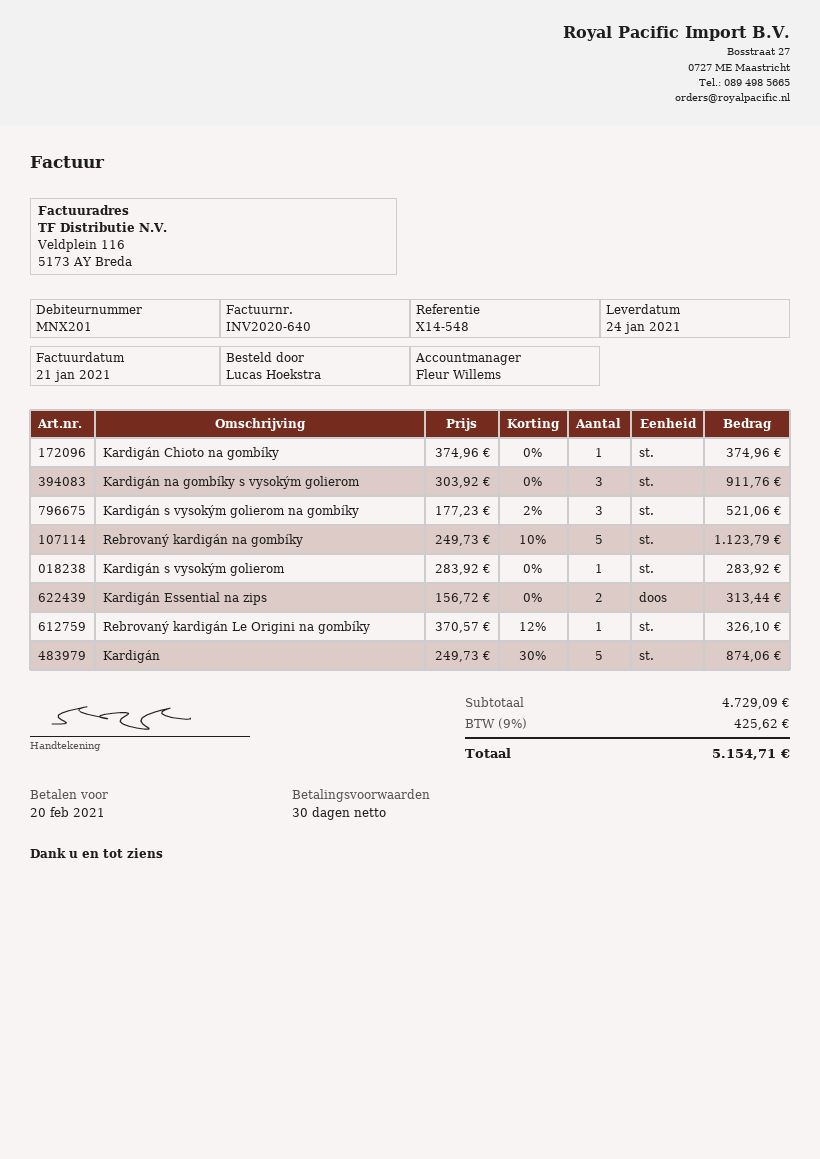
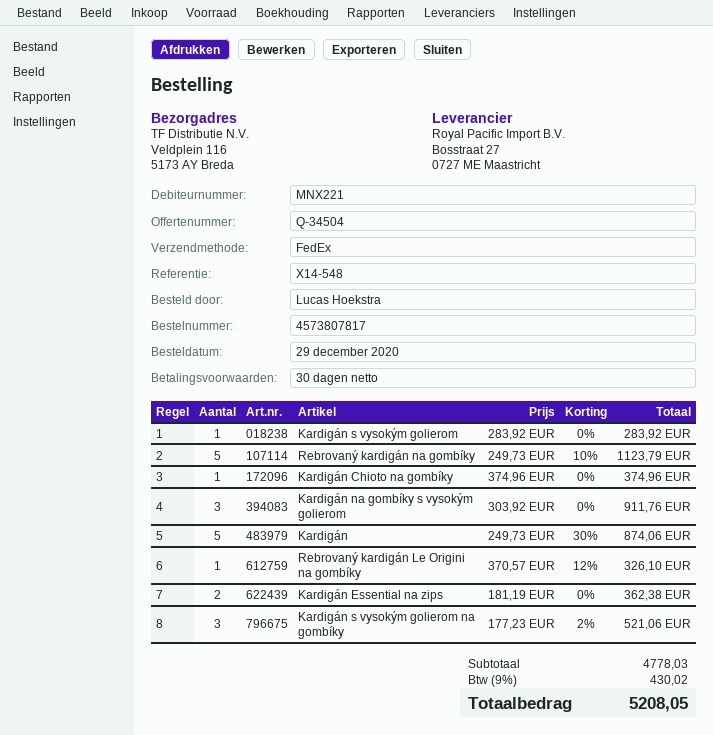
customer number: MNX201 -> MNX221
Kardigán Essential na zips: 2 x 156.72 = 313.44 -> 2 x 181.19 = 362.38
subtotal: 4729.09 -> 4778.03
tax: 9% = 425.62 -> 9% = 430.02
total: 5154.71 -> 5208.05

